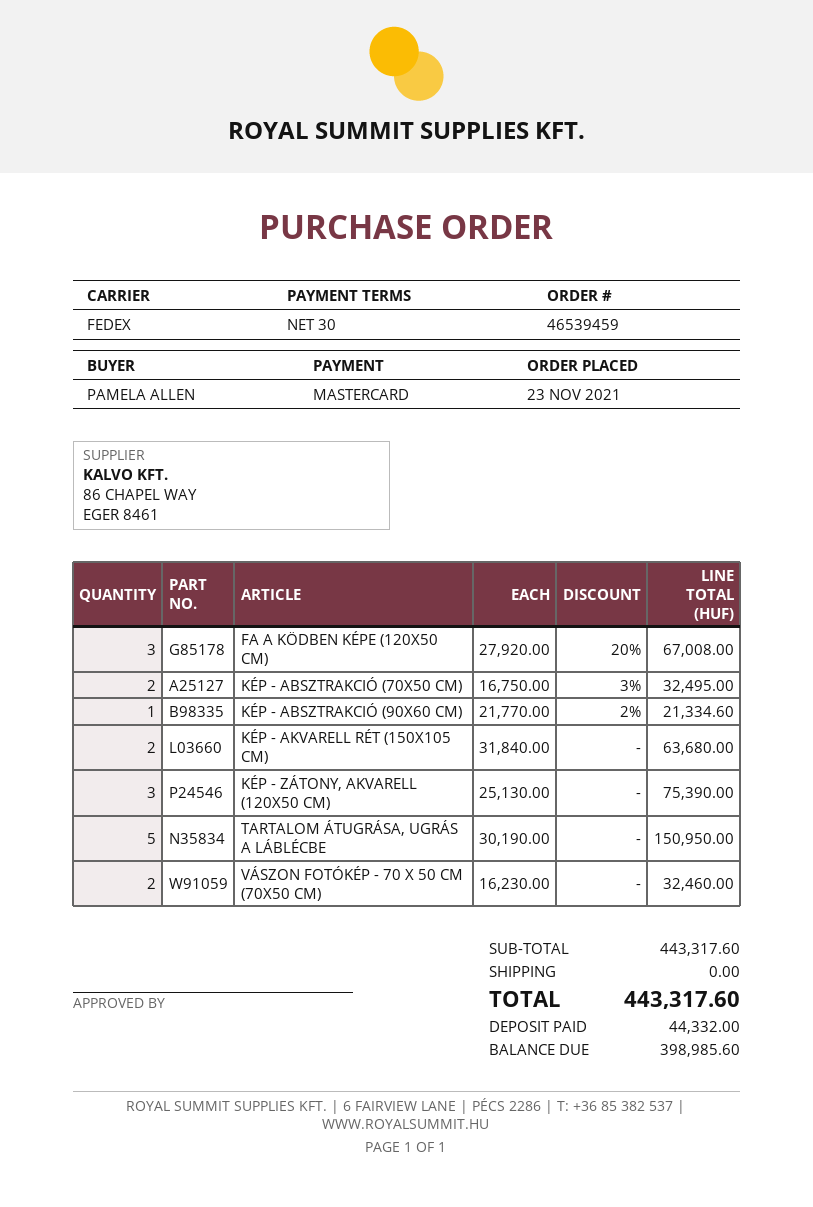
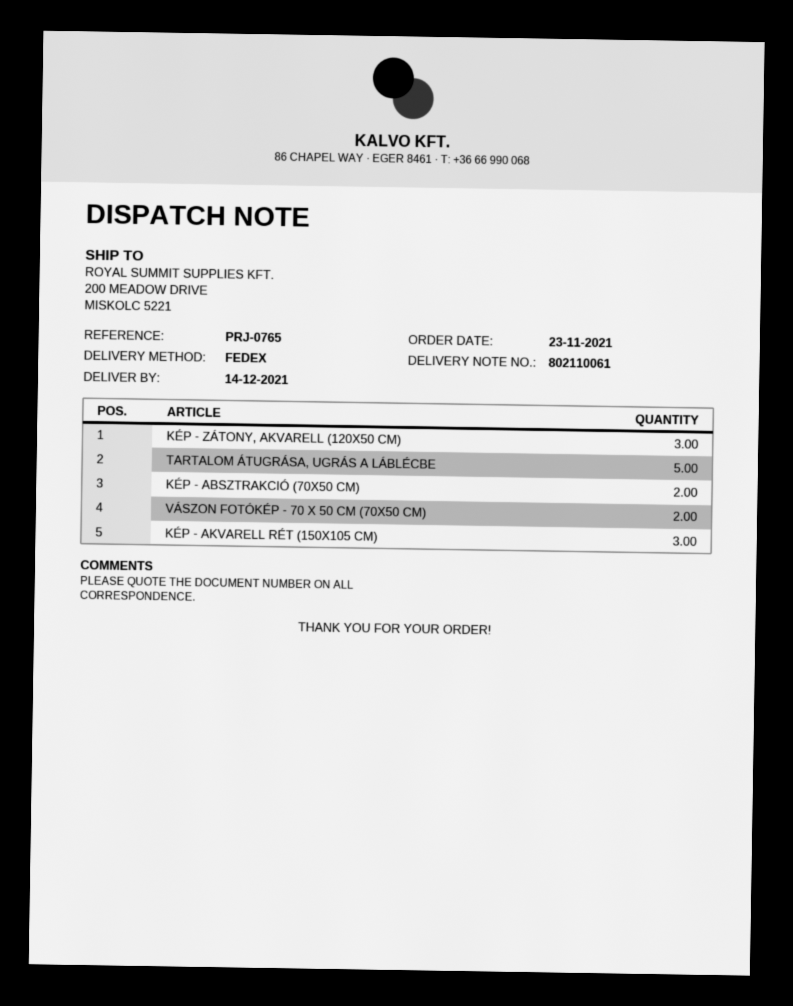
FA A KÖDBEN KÉPE (120X50 CM): 3 -> none
KÉP - ABSZTRAKCIÓ (90X60 CM): 1 -> none
KÉP - AKVARELL RÉT (150X105 CM): 2 -> 3

